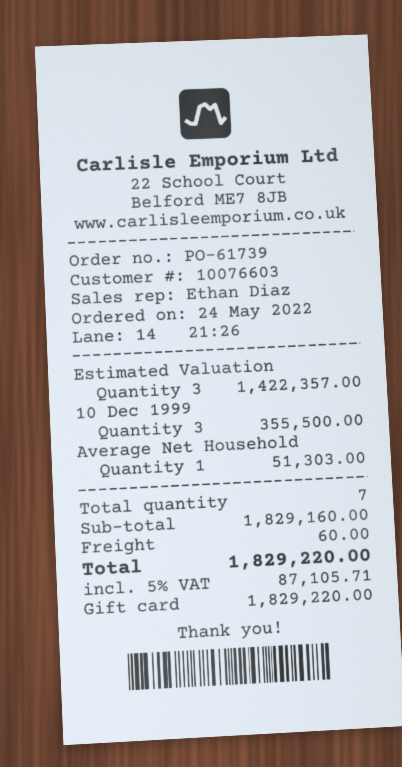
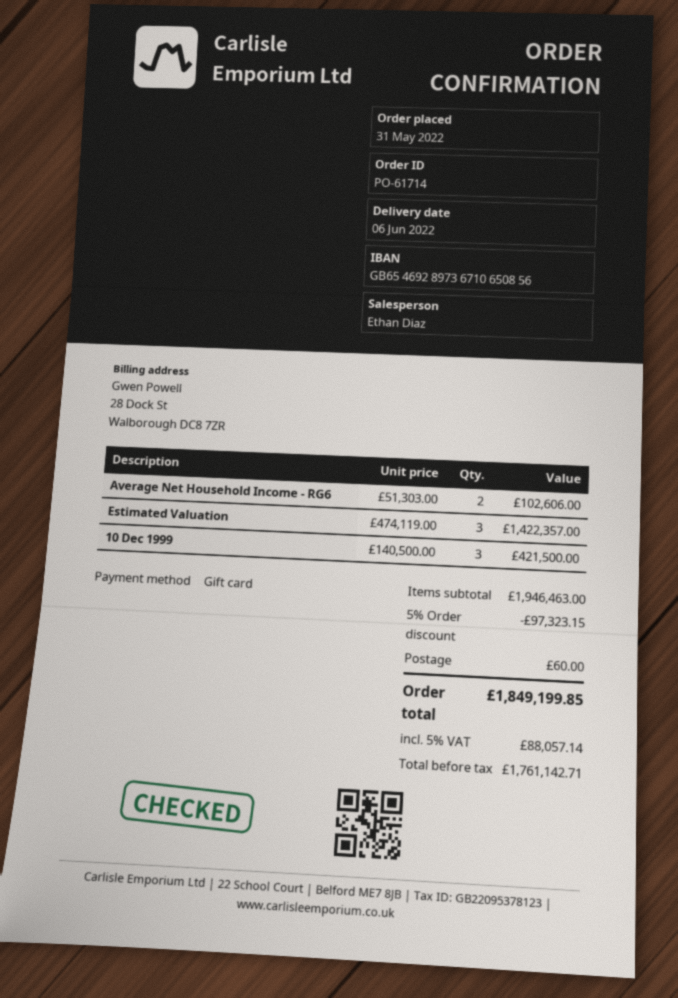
order number: PO-61739 -> PO-61714
order date: 2022-05-24 -> 2022-05-31
10 Dec 1999: 3 for 355500.00 -> 3 for 421500.00
Average Net Household: 1 for 51303.00 -> 2 for 102606.00
subtotal: 1829160.00 -> 1946463.00
discount: none -> 5% = 97323.15
tax: 5% = 87105.71 -> 5% = 88057.14
total: 1829220.00 -> 1849199.85

